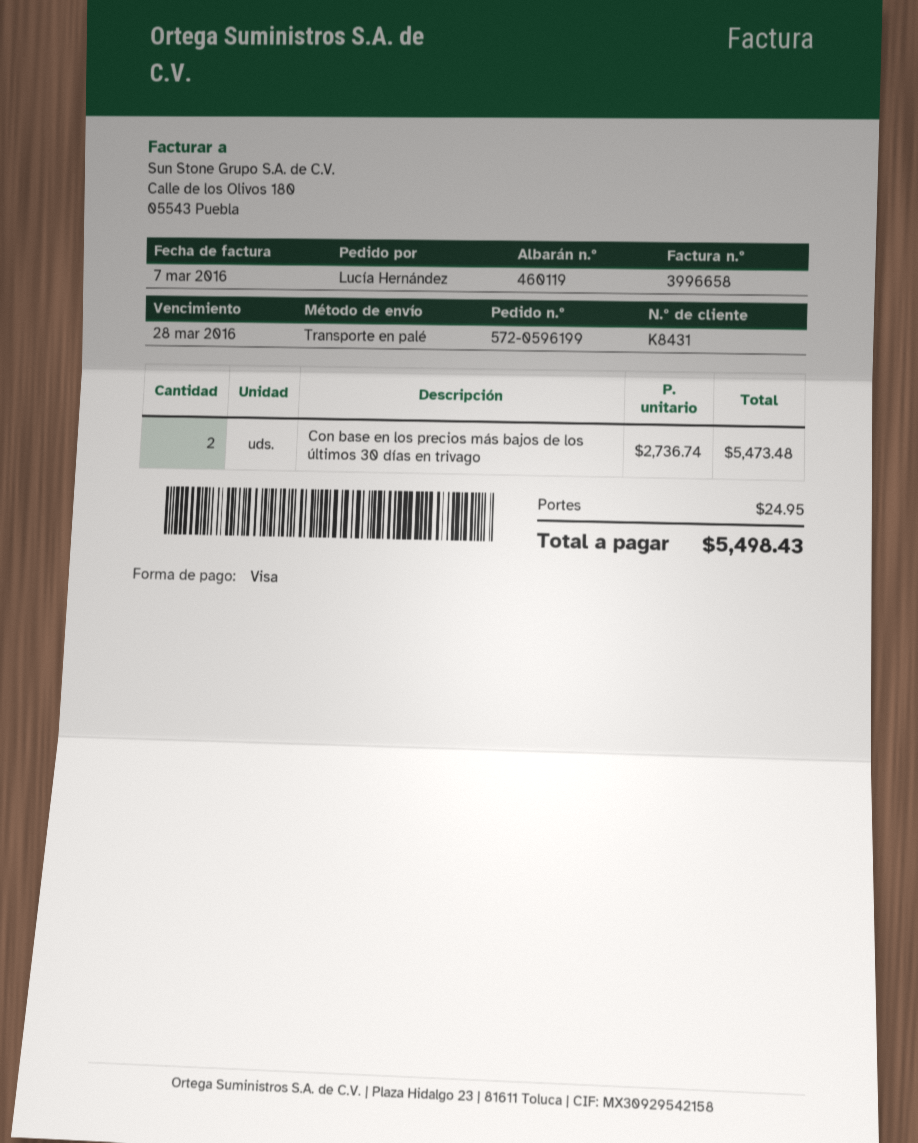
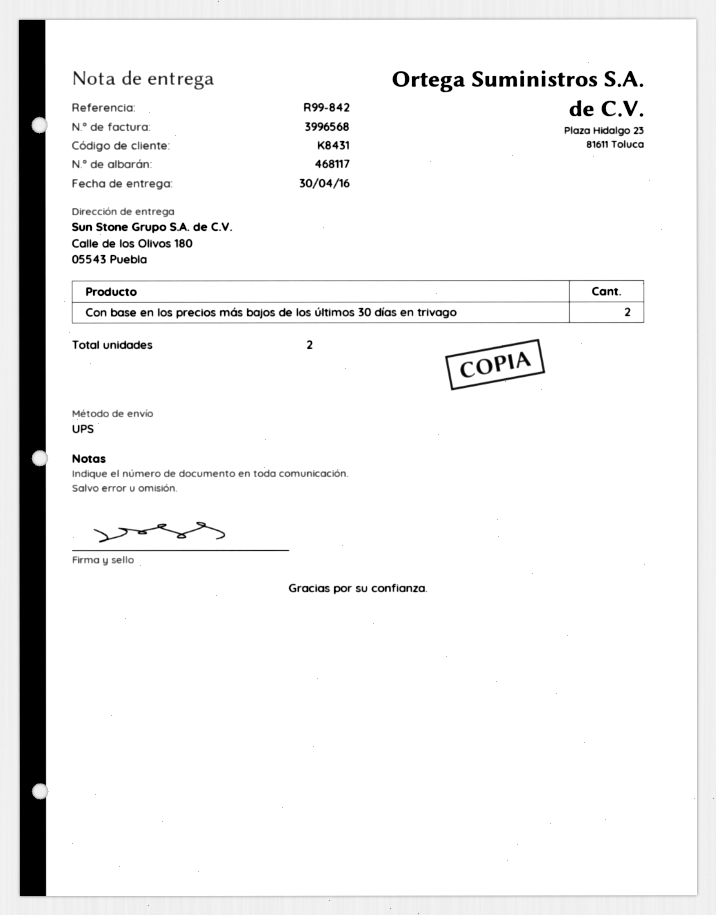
delivery note number: 460119 -> 468117
invoice number: 3996658 -> 3996568
shipping method: pallet freight -> UPS

